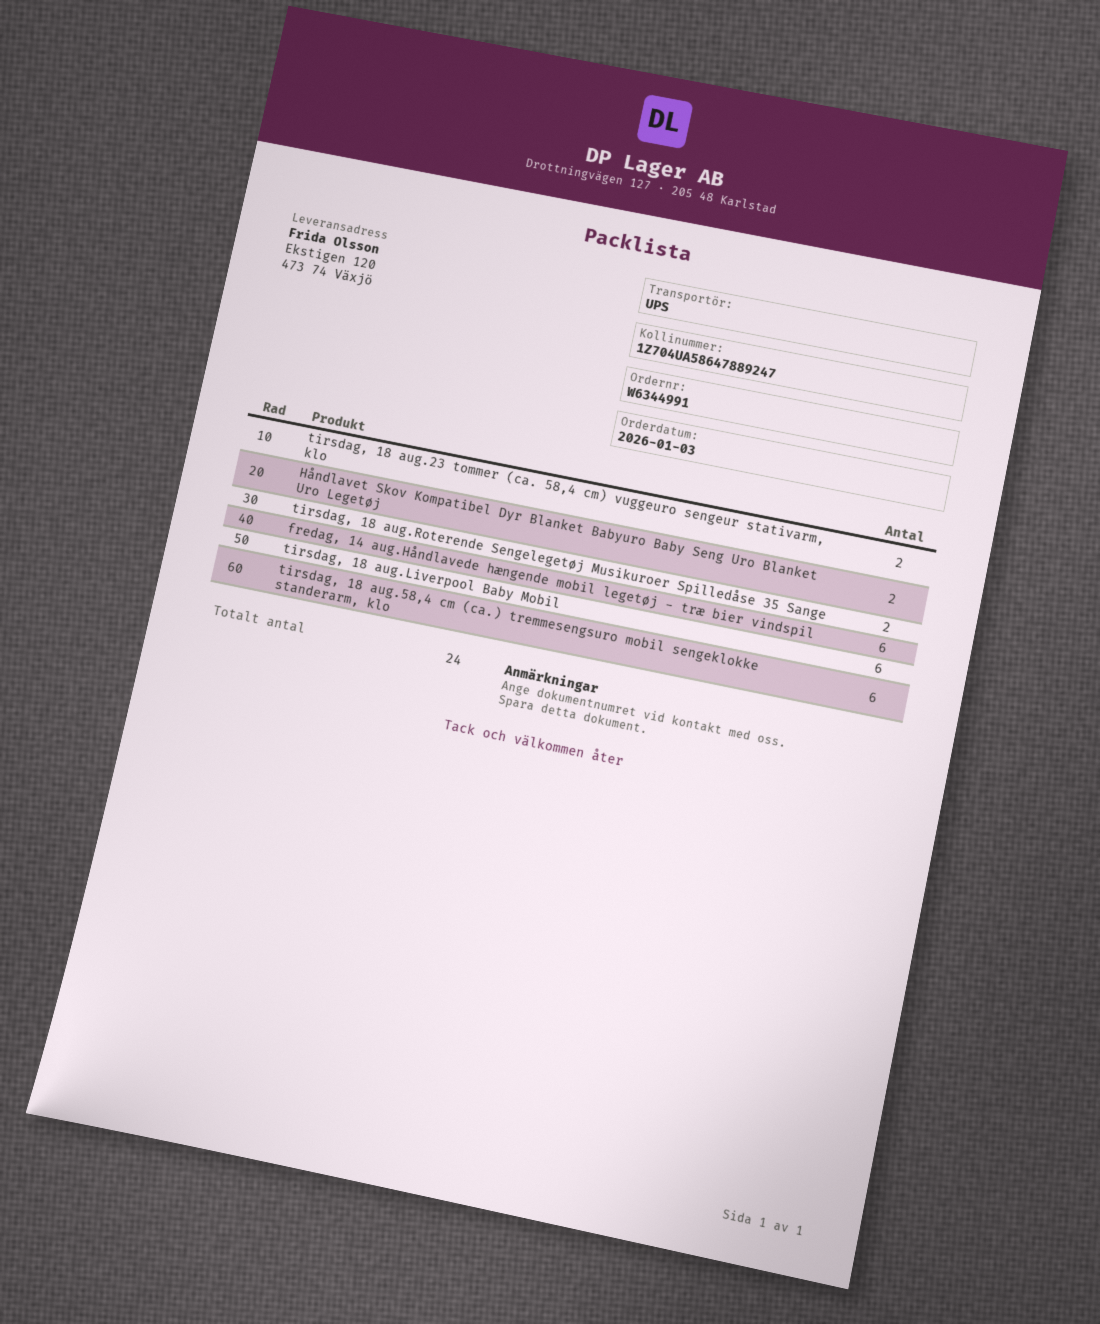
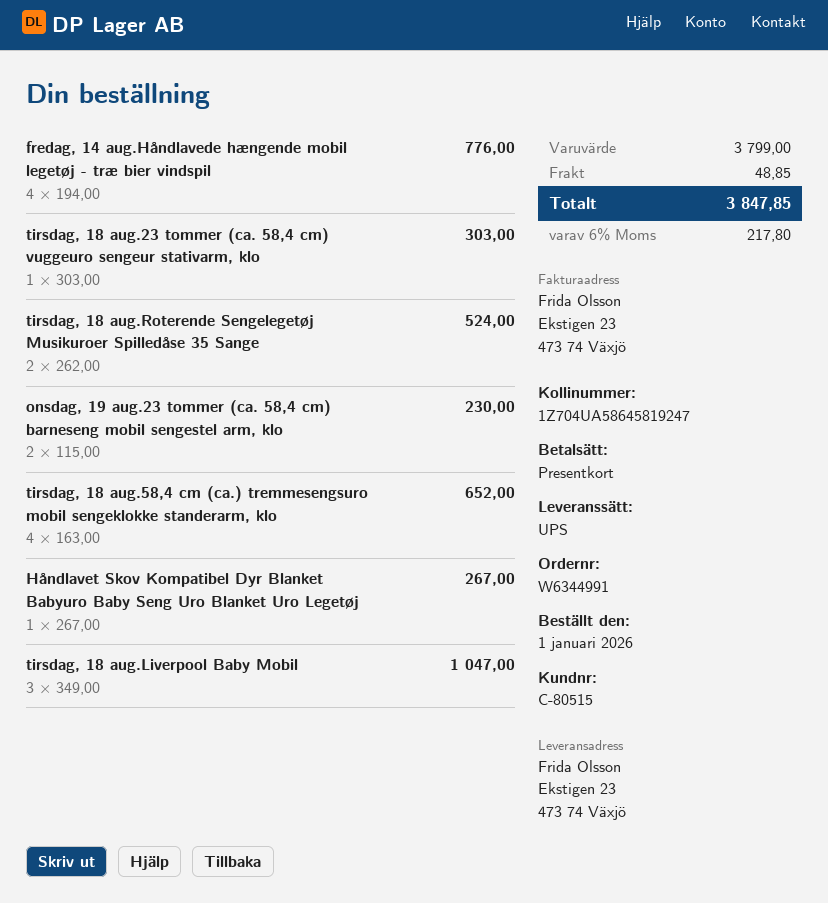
order date: 2026-01-03 -> 2026-01-01
tracking number: 1Z704UA58647889247 -> 1Z704UA58645819247
ship to: Ekstigen 120, 473 74 Växjö -> Ekstigen 23, 473 74 Växjö
tirsdag, 18 aug.23 tommer (ca. 58,4 cm) vuggeuro sengeur stativarm, klo: 2 -> 1
Håndlavet Skov Kompatibel Dyr Blanket Babyuro Baby Seng Uro Blanket Uro Legetøj: 2 -> 1
fredag, 14 aug.Håndlavede hængende mobil legetøj - træ bier vindspil: 6 -> 4
tirsdag, 18 aug.Liverpool Baby Mobil: 6 -> 3
tirsdag, 18 aug.58,4 cm (ca.) tremmesengsuro mobil sengeklokke standerarm, klo: 6 -> 4
onsdag, 19 aug.23 tommer (ca. 58,4 cm) barneseng mobil sengestel arm, klo: none -> 2

